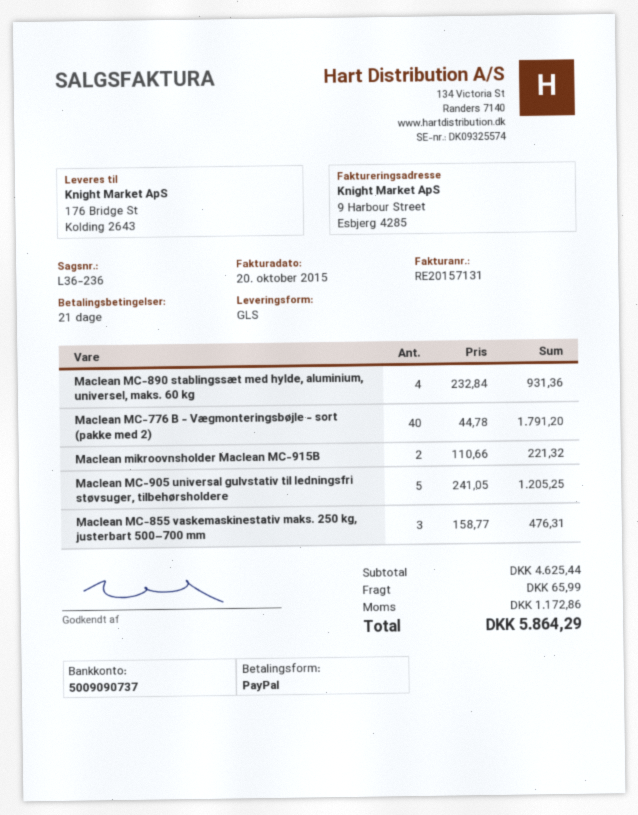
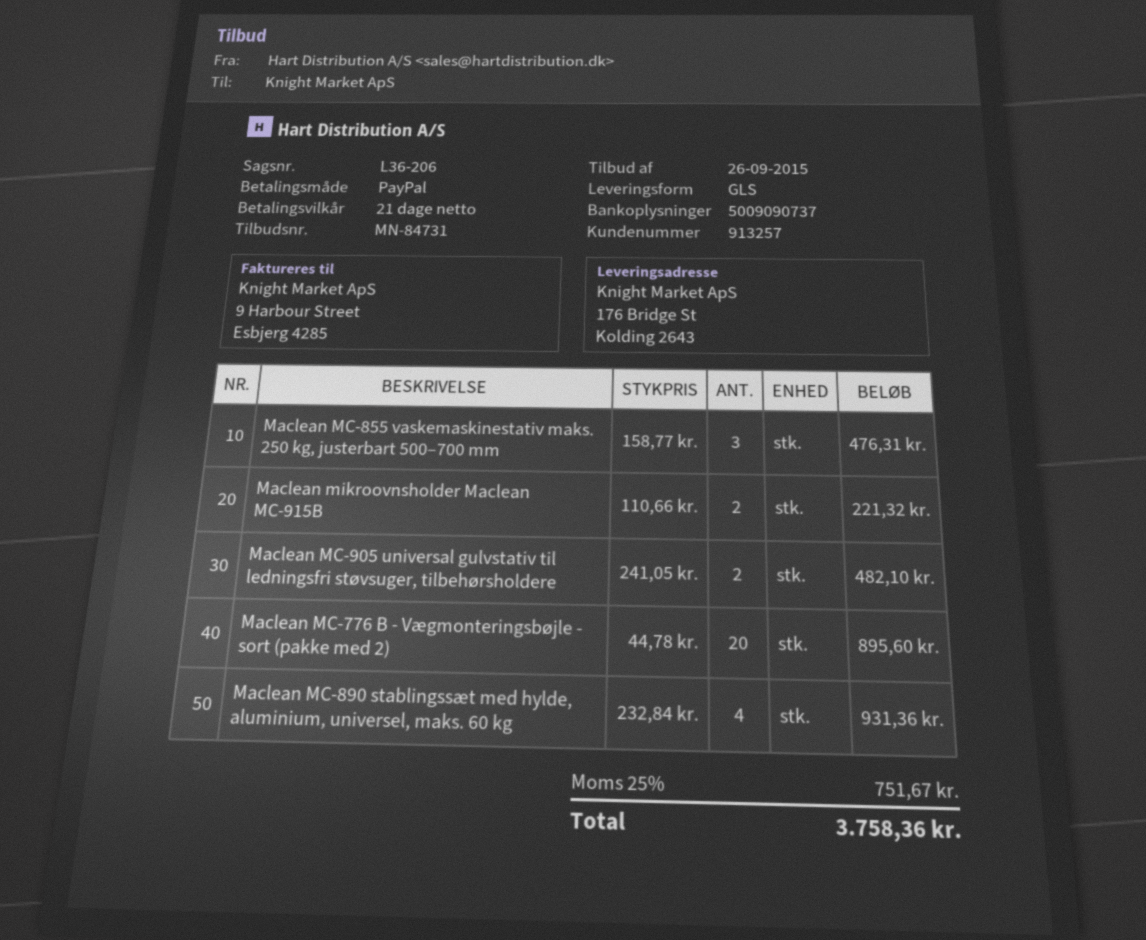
reference: L36-236 -> L36-206
Maclean MC-776 B - Vægmonteringsbøjle - sort (pakke med 2): 40 x 44.78 = 1791.20 -> 20 x 44.78 = 895.60
Maclean MC-905 universal gulvstativ til ledningsfri støvsuger, tilbehørsholdere: 5 x 241.05 = 1205.25 -> 2 x 241.05 = 482.10
shipping: 65.99 -> none
tax: 1172.86 -> 751.67
total: 5864.29 -> 3758.36

